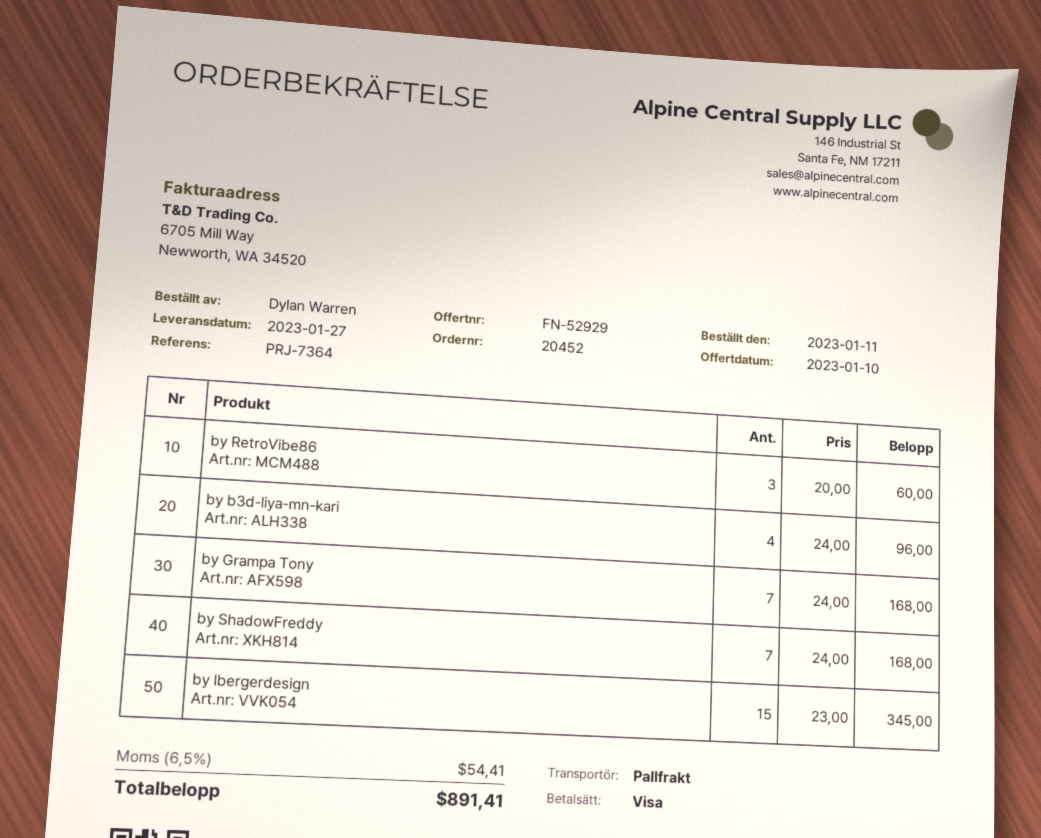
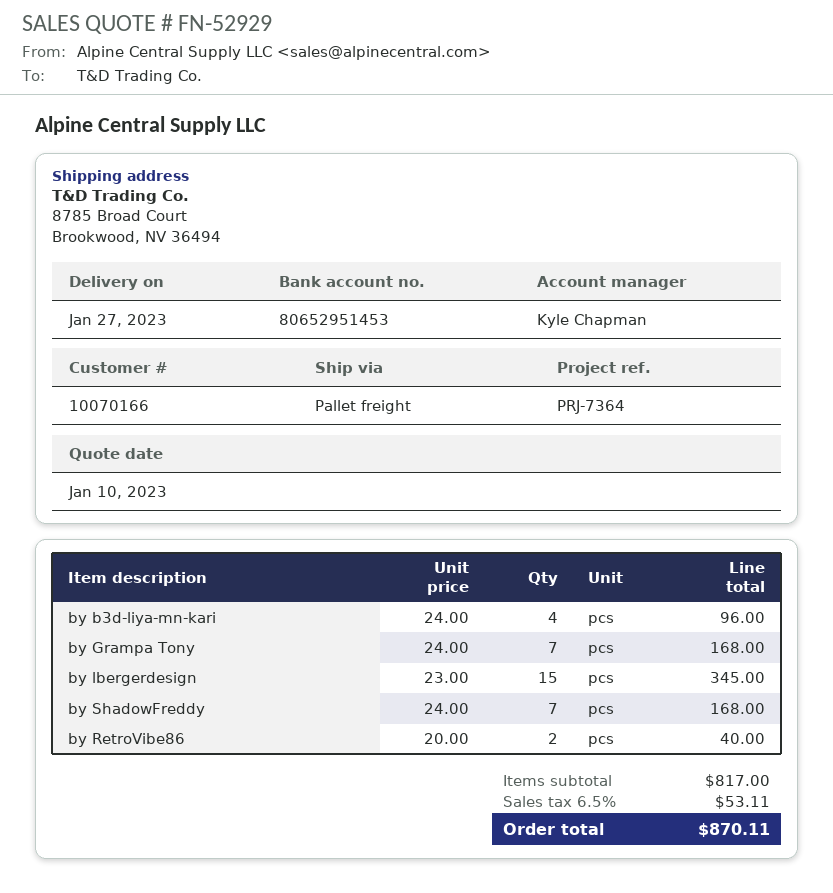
by RetroVibe86: 3 x 20.00 = 60.00 -> 2 x 20.00 = 40.00
tax: 6.5% = 54.41 -> 6.5% = 53.11
total: 891.41 -> 870.11

